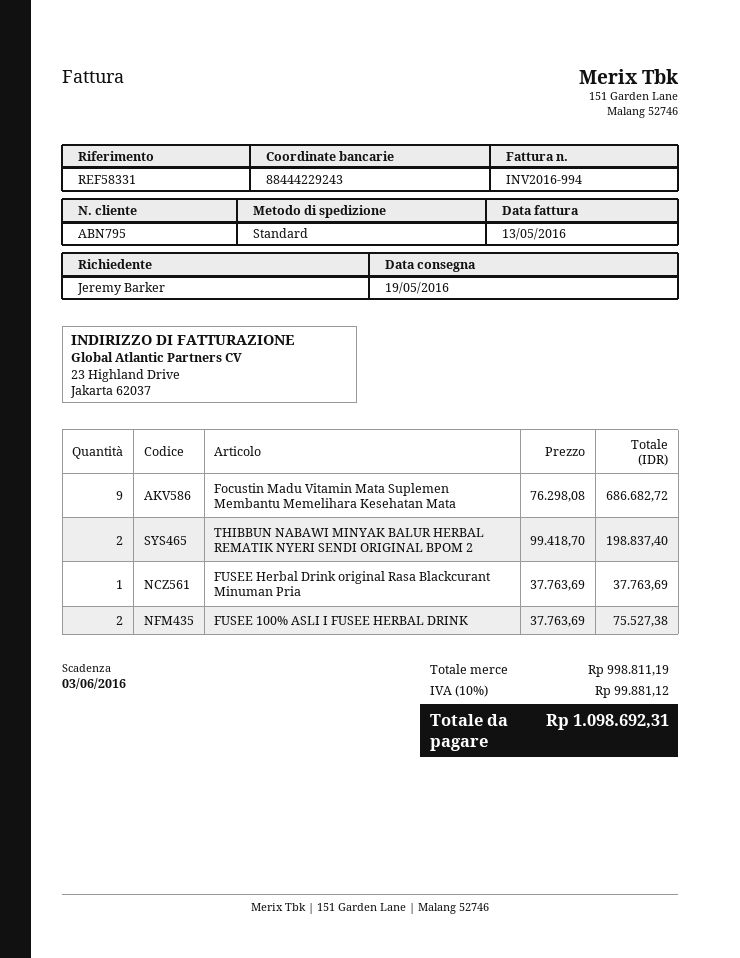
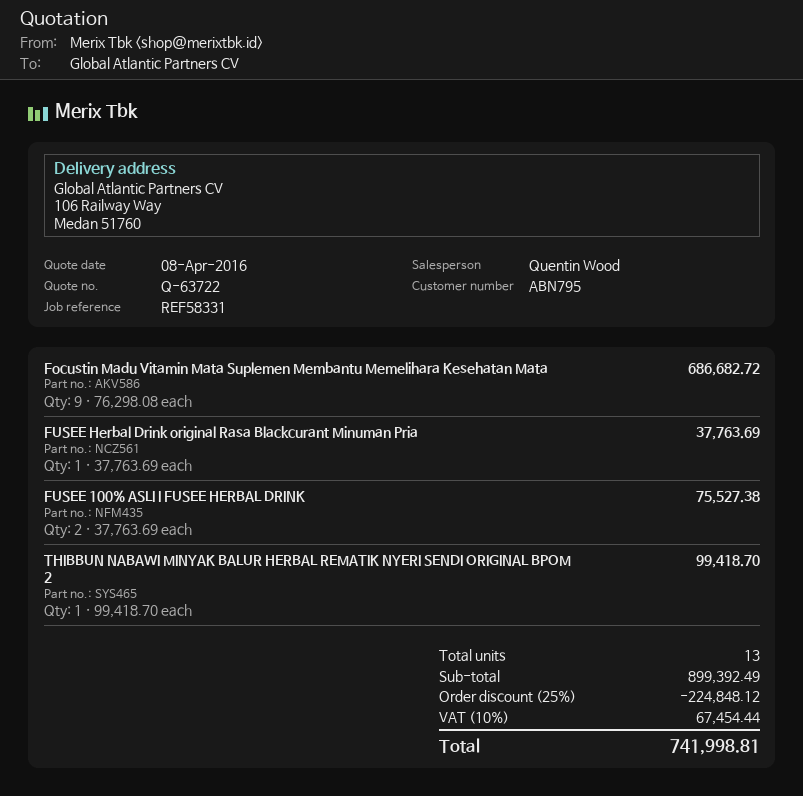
THIBBUN NABAWI MINYAK BALUR HERBAL REMATIK NYERI SENDI ORIGINAL BPOM 2: 2 x 99418.70 = 198837.40 -> 1 x 99418.70 = 99418.70
subtotal: 998811.19 -> 899392.49
discount: none -> 25% = 224848.12
tax: 10% = 99881.12 -> 10% = 67454.44
total: 1098692.31 -> 741998.81

